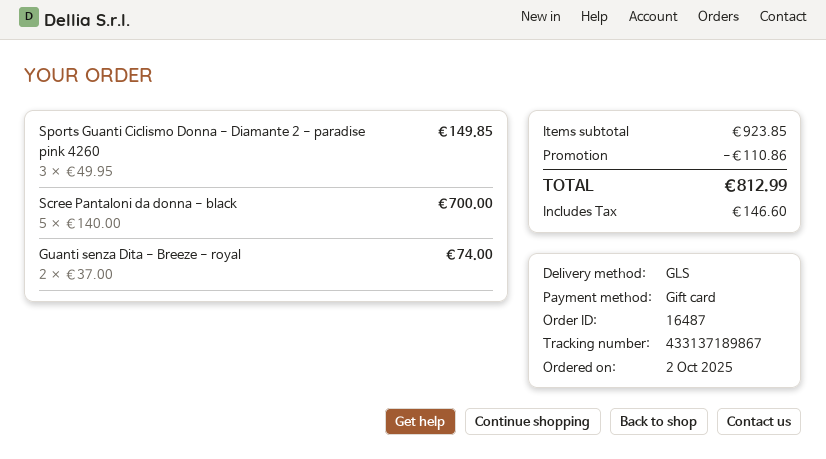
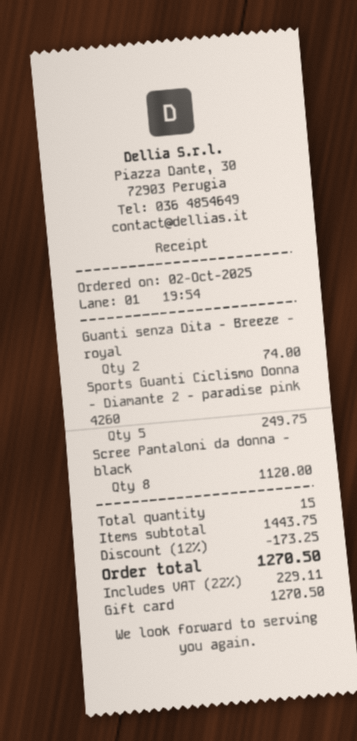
Sports Guanti Ciclismo Donna - Diamante 2 - paradise pink 4260: 3 for 149.85 -> 5 for 249.75
Scree Pantaloni da donna - black: 5 for 700.00 -> 8 for 1120.00
subtotal: 923.85 -> 1443.75
discount: 110.86 -> 173.25
tax: 146.60 -> 229.11
total: 812.99 -> 1270.50

